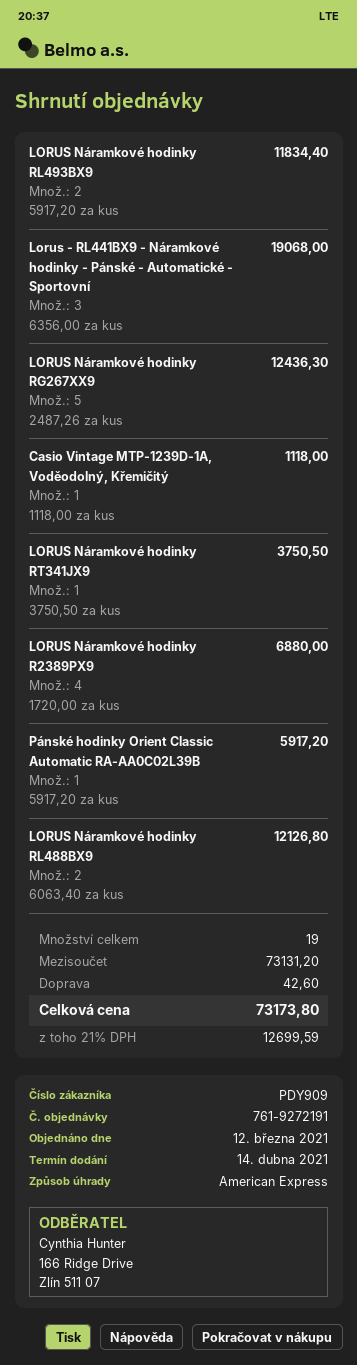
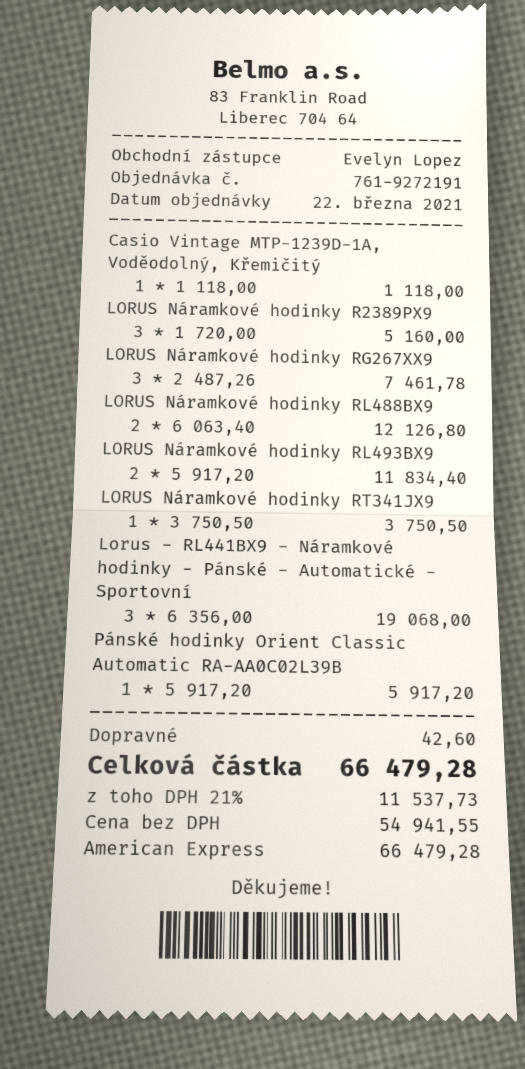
order date: 2021-03-12 -> 2021-03-22
LORUS Náramkové hodinky RG267XX9: 5 x 2487.26 = 12436.30 -> 3 x 2487.26 = 7461.78
LORUS Náramkové hodinky R2389PX9: 4 x 1720.00 = 6880.00 -> 3 x 1720.00 = 5160.00
tax: 21% = 12699.59 -> 21% = 11537.73
total: 73173.80 -> 66479.28

